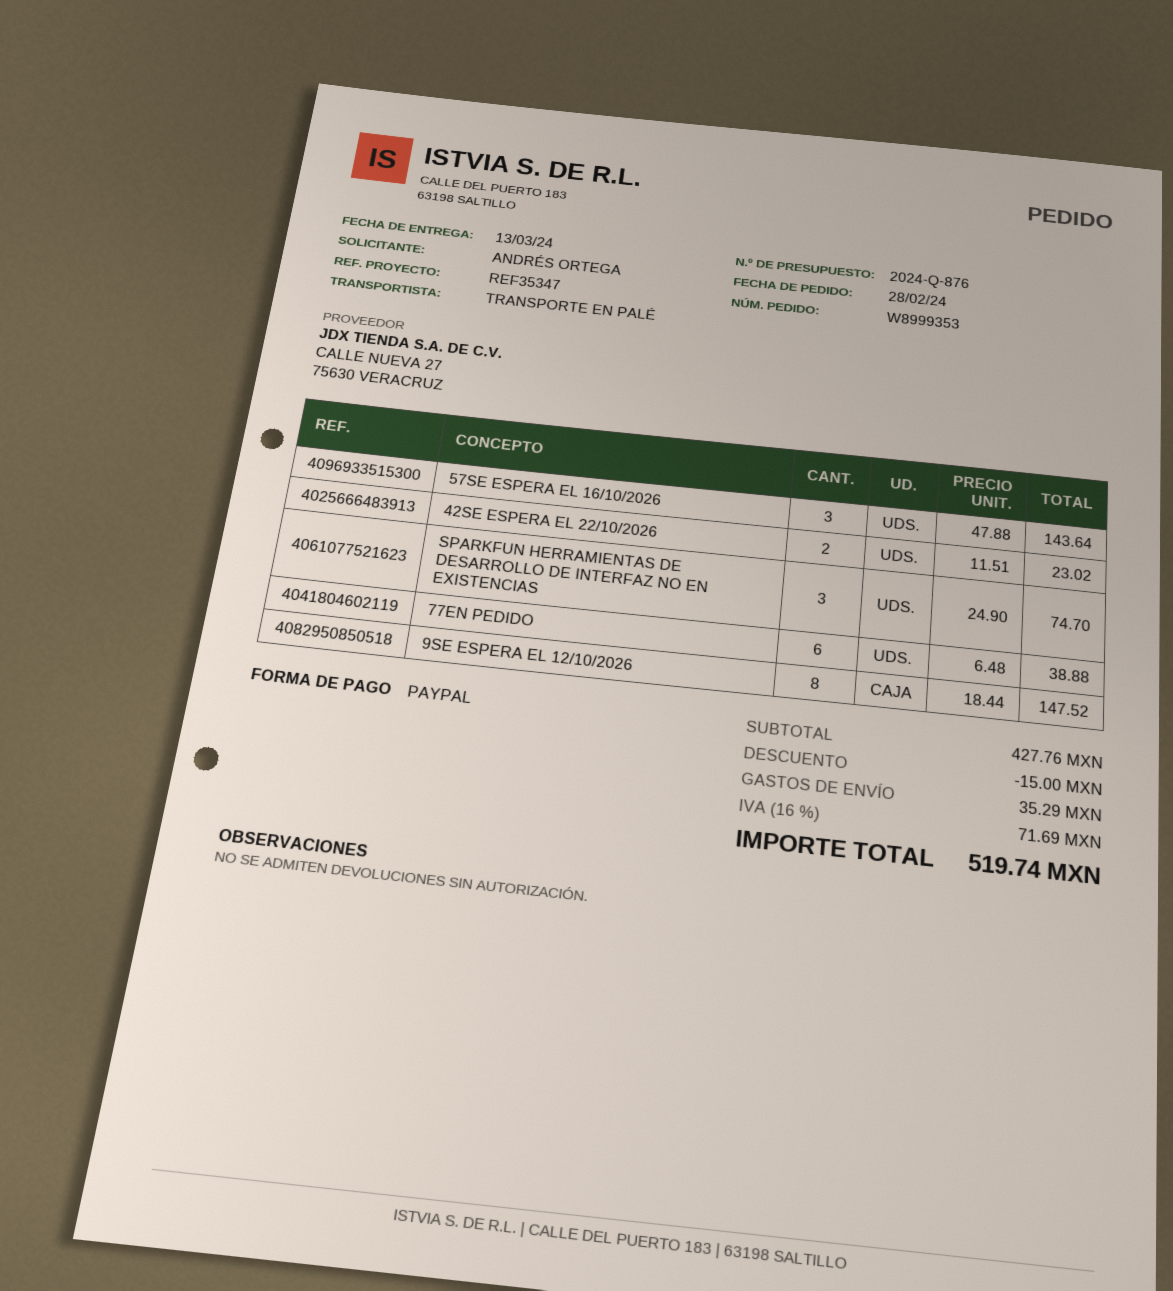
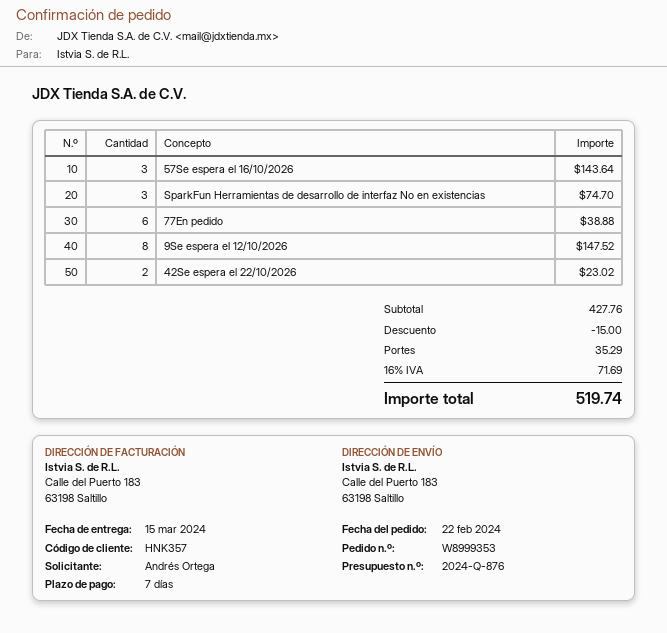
order date: 2024-02-28 -> 2024-02-22
delivery date: 2024-03-13 -> 2024-03-15

